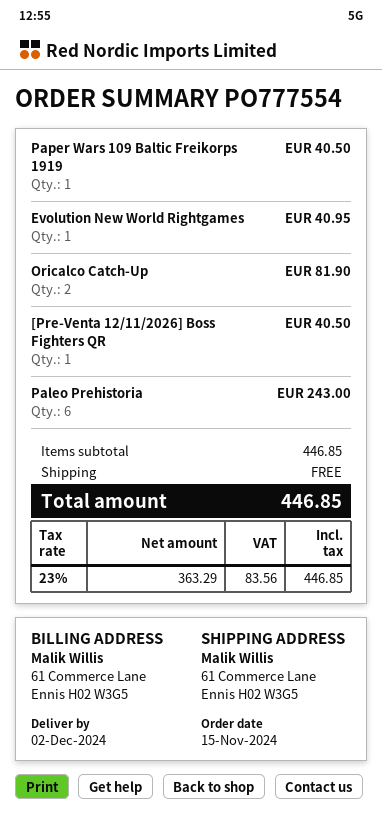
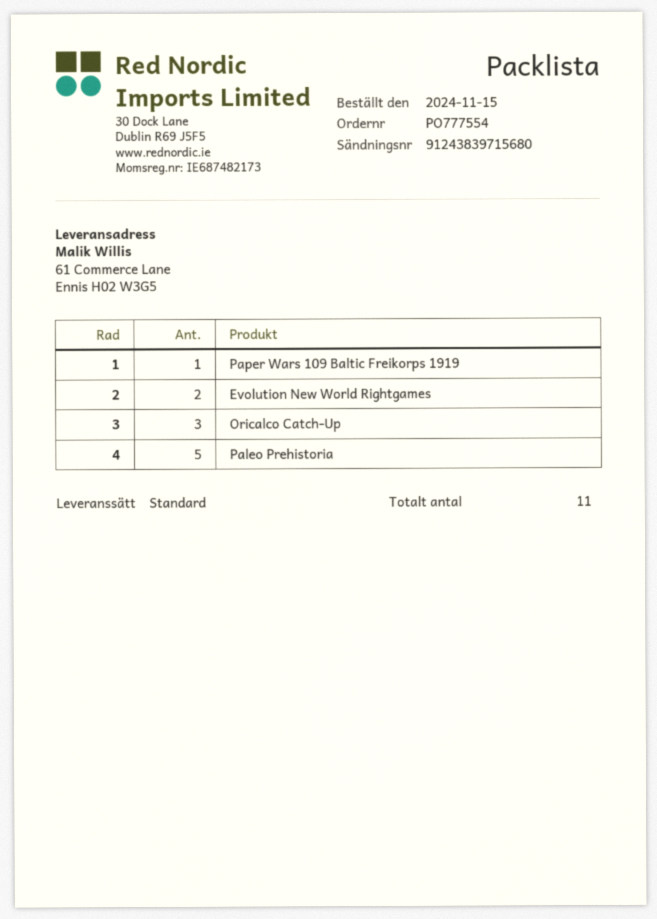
Evolution New World Rightgames: 1 -> 2
Oricalco Catch-Up: 2 -> 3
[Pre-Venta 12/11/2026] Boss Fighters QR: 1 -> none
Paleo Prehistoria: 6 -> 5

